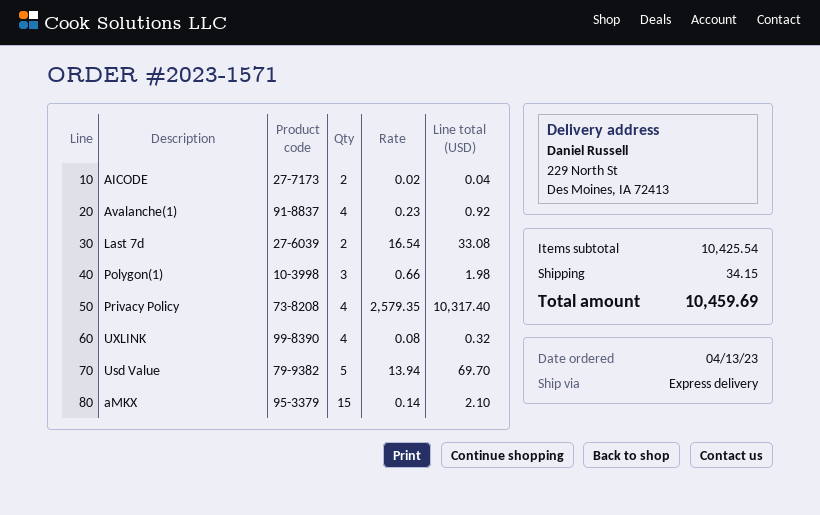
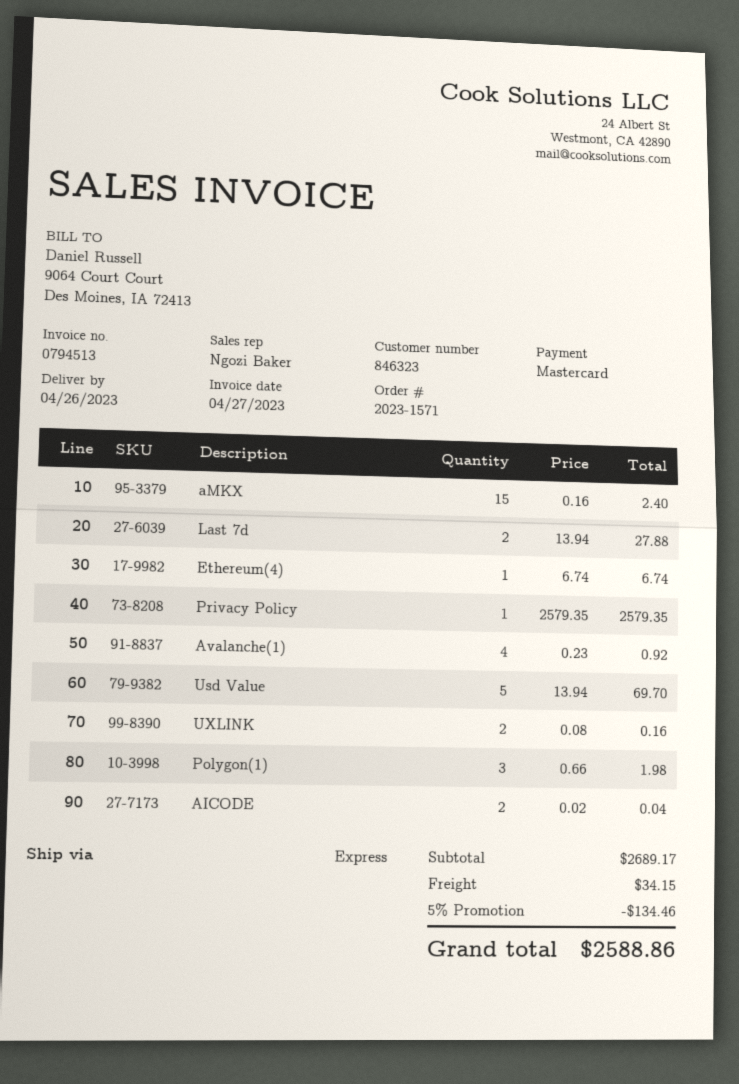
Last 7d: 2 x 16.54 = 33.08 -> 2 x 13.94 = 27.88
Privacy Policy: 4 x 2579.35 = 10317.40 -> 1 x 2579.35 = 2579.35
UXLINK: 4 x 0.08 = 0.32 -> 2 x 0.08 = 0.16
aMKX: 15 x 0.14 = 2.10 -> 15 x 0.16 = 2.40
Ethereum(4): none -> 1 x 6.74 = 6.74
subtotal: 10425.54 -> 2689.17
discount: none -> 5% = 134.46
total: 10459.69 -> 2588.86

